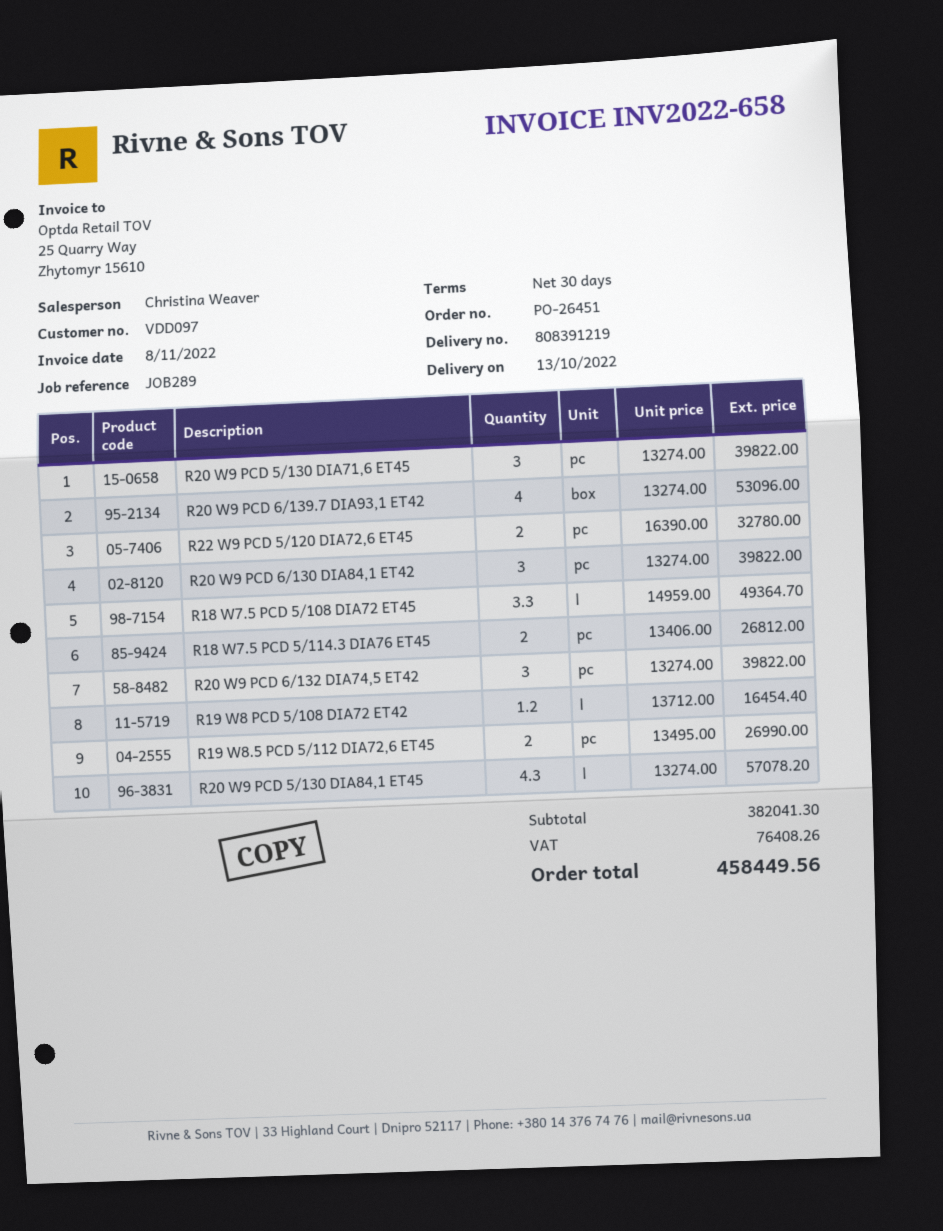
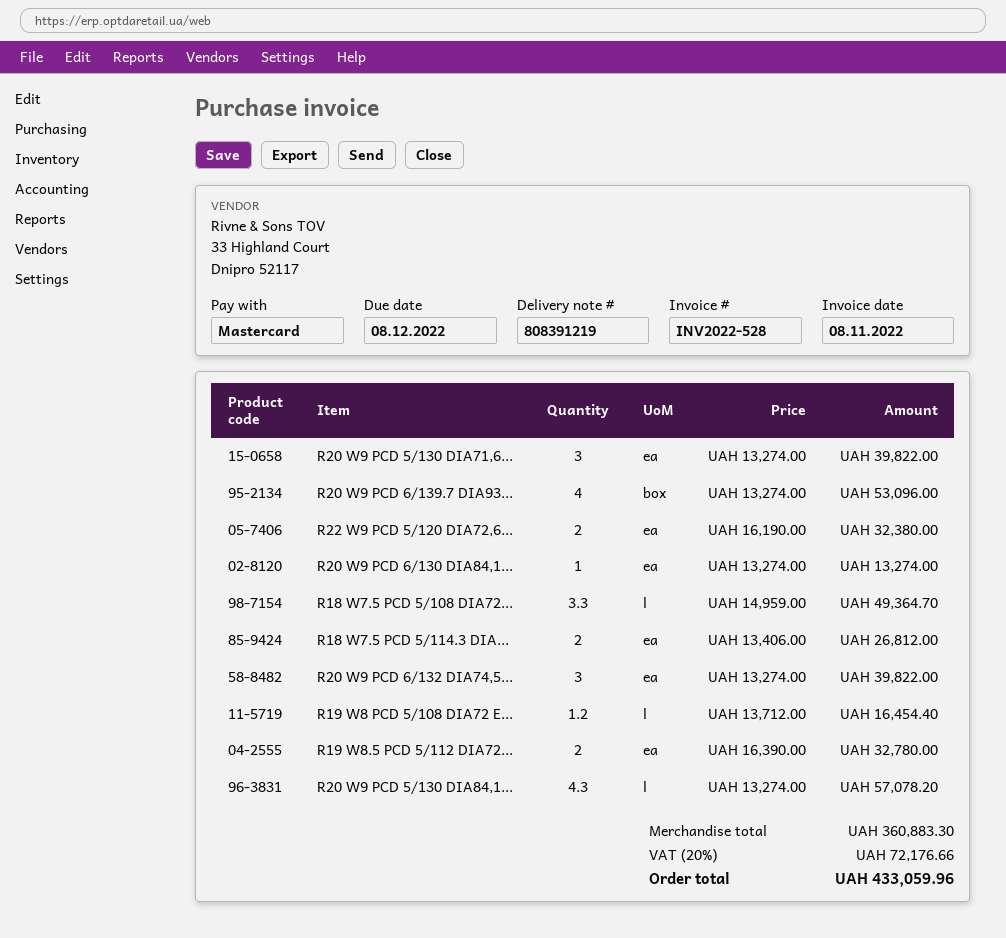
invoice number: INV2022-658 -> INV2022-528
R22 W9 PCD 5/120 DIA72,6 ET45: 2 x 16390.00 = 32780.00 -> 2 x 16190.00 = 32380.00
R20 W9 PCD 6/130 DIA84,1 ET42: 3 x 13274.00 = 39822.00 -> 1 x 13274.00 = 13274.00
R19 W8.5 PCD 5/112 DIA72,6 ET45: 2 x 13495.00 = 26990.00 -> 2 x 16390.00 = 32780.00
subtotal: 382041.30 -> 360883.30
tax: 76408.26 -> 72176.66
total: 458449.56 -> 433059.96

